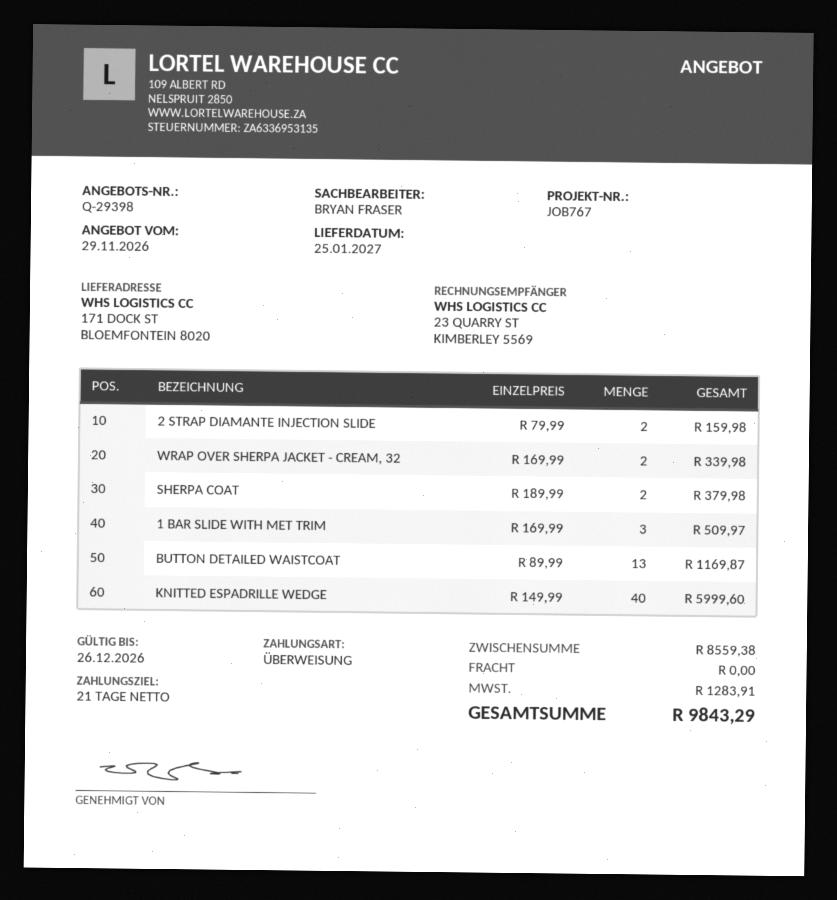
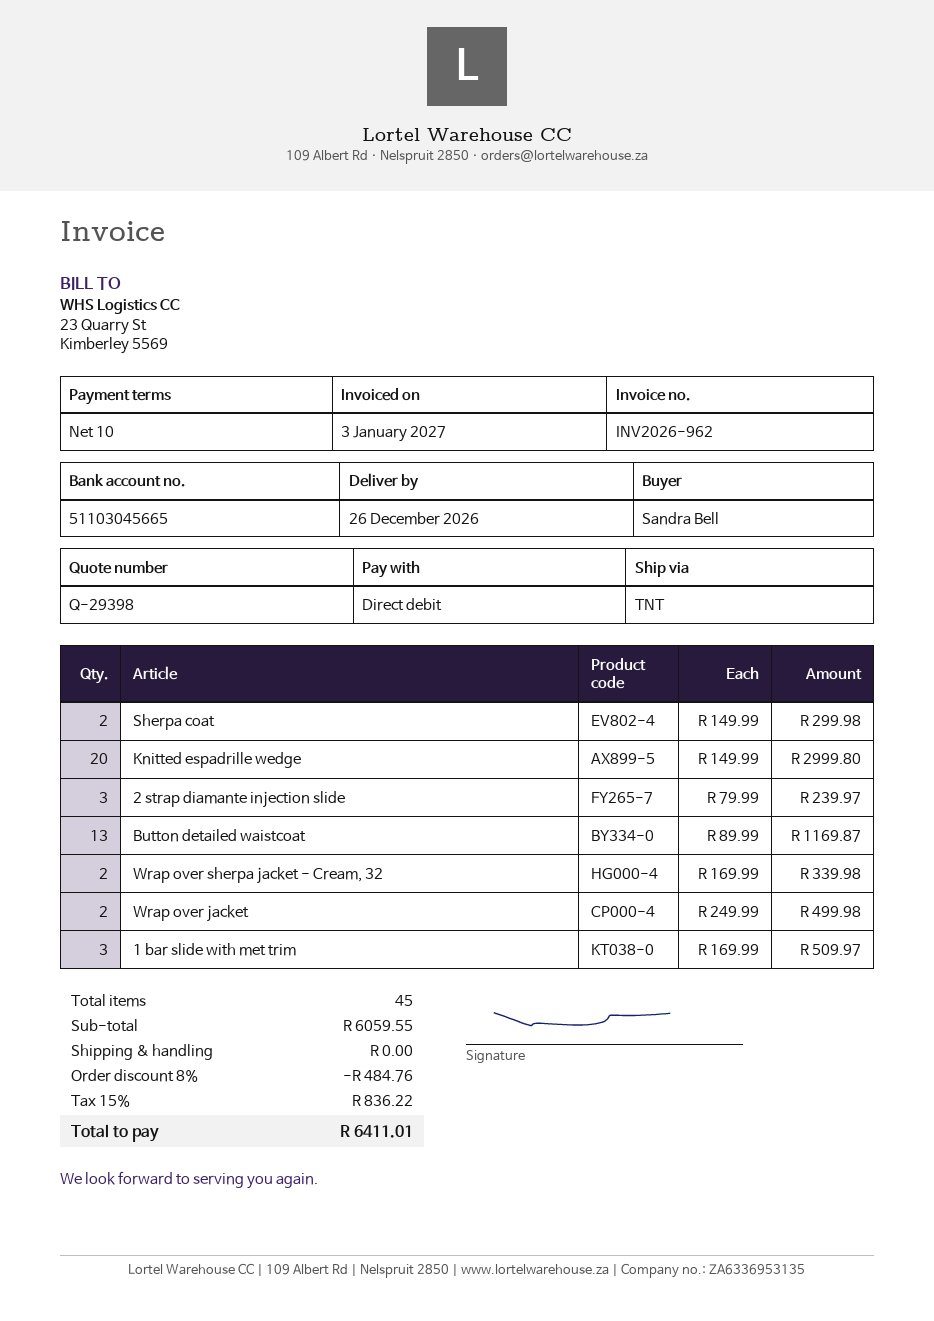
delivery date: 2027-01-25 -> 2026-12-26
payment terms: 21 days -> 10 days
payment method: bank transfer -> direct debit
2 STRAP DIAMANTE INJECTION SLIDE: 2 x 79.99 = 159.98 -> 3 x 79.99 = 239.97
SHERPA COAT: 2 x 189.99 = 379.98 -> 2 x 149.99 = 299.98
KNITTED ESPADRILLE WEDGE: 40 x 149.99 = 5999.60 -> 20 x 149.99 = 2999.80
Wrap over jacket: none -> 2 x 249.99 = 499.98
subtotal: 8559.38 -> 6059.55
discount: none -> 8% = 484.76
tax: 1283.91 -> 836.22
total: 9843.29 -> 6411.01

